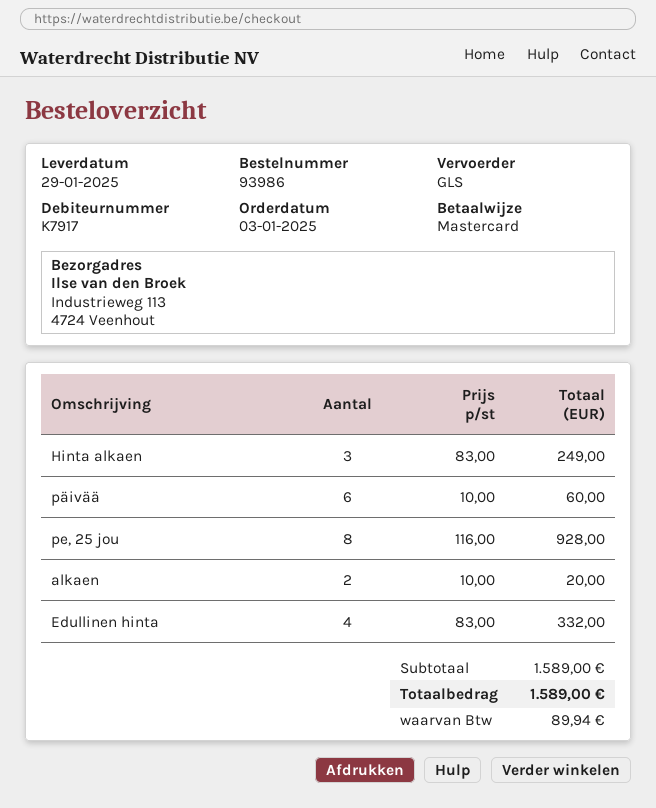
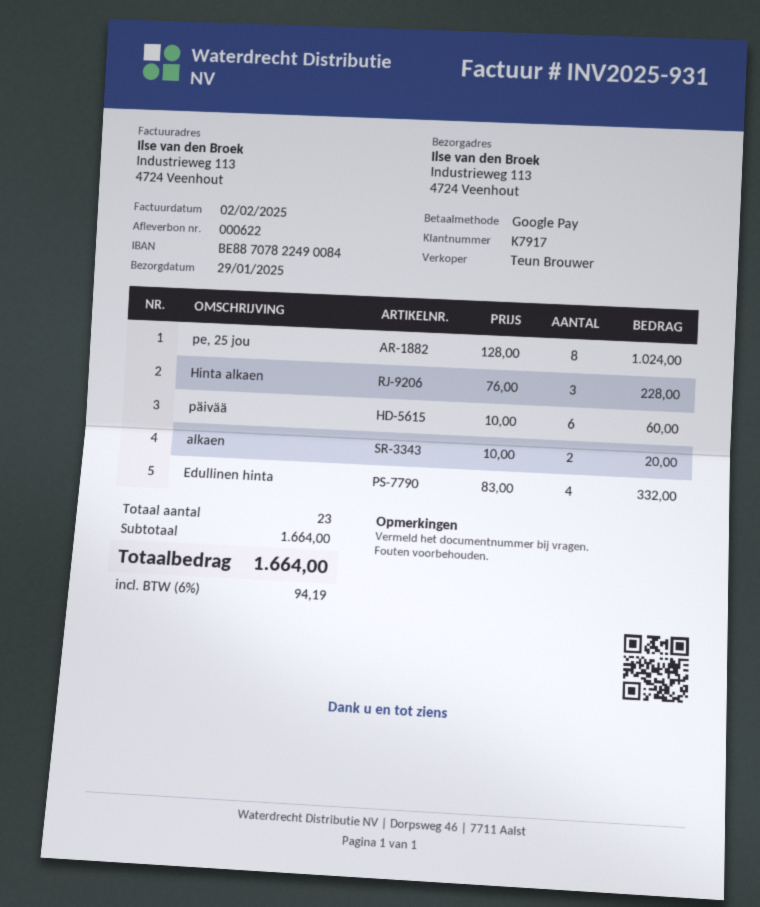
payment method: Mastercard -> Google Pay
Hinta alkaen: 3 x 83.00 = 249.00 -> 3 x 76.00 = 228.00
pe, 25 jou: 8 x 116.00 = 928.00 -> 8 x 128.00 = 1024.00
subtotal: 1589.00 -> 1664.00
tax: 89.94 -> 94.19
total: 1589.00 -> 1664.00

